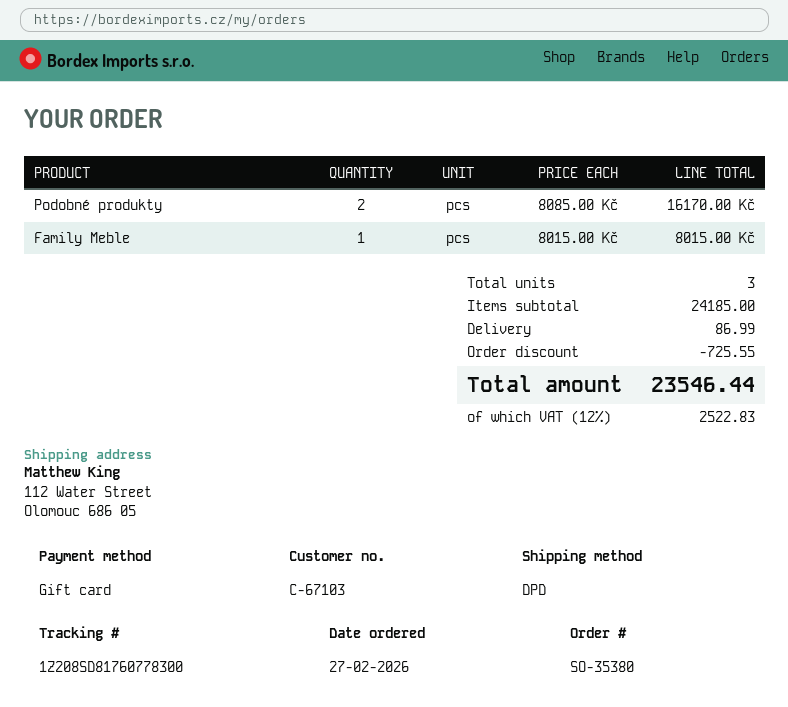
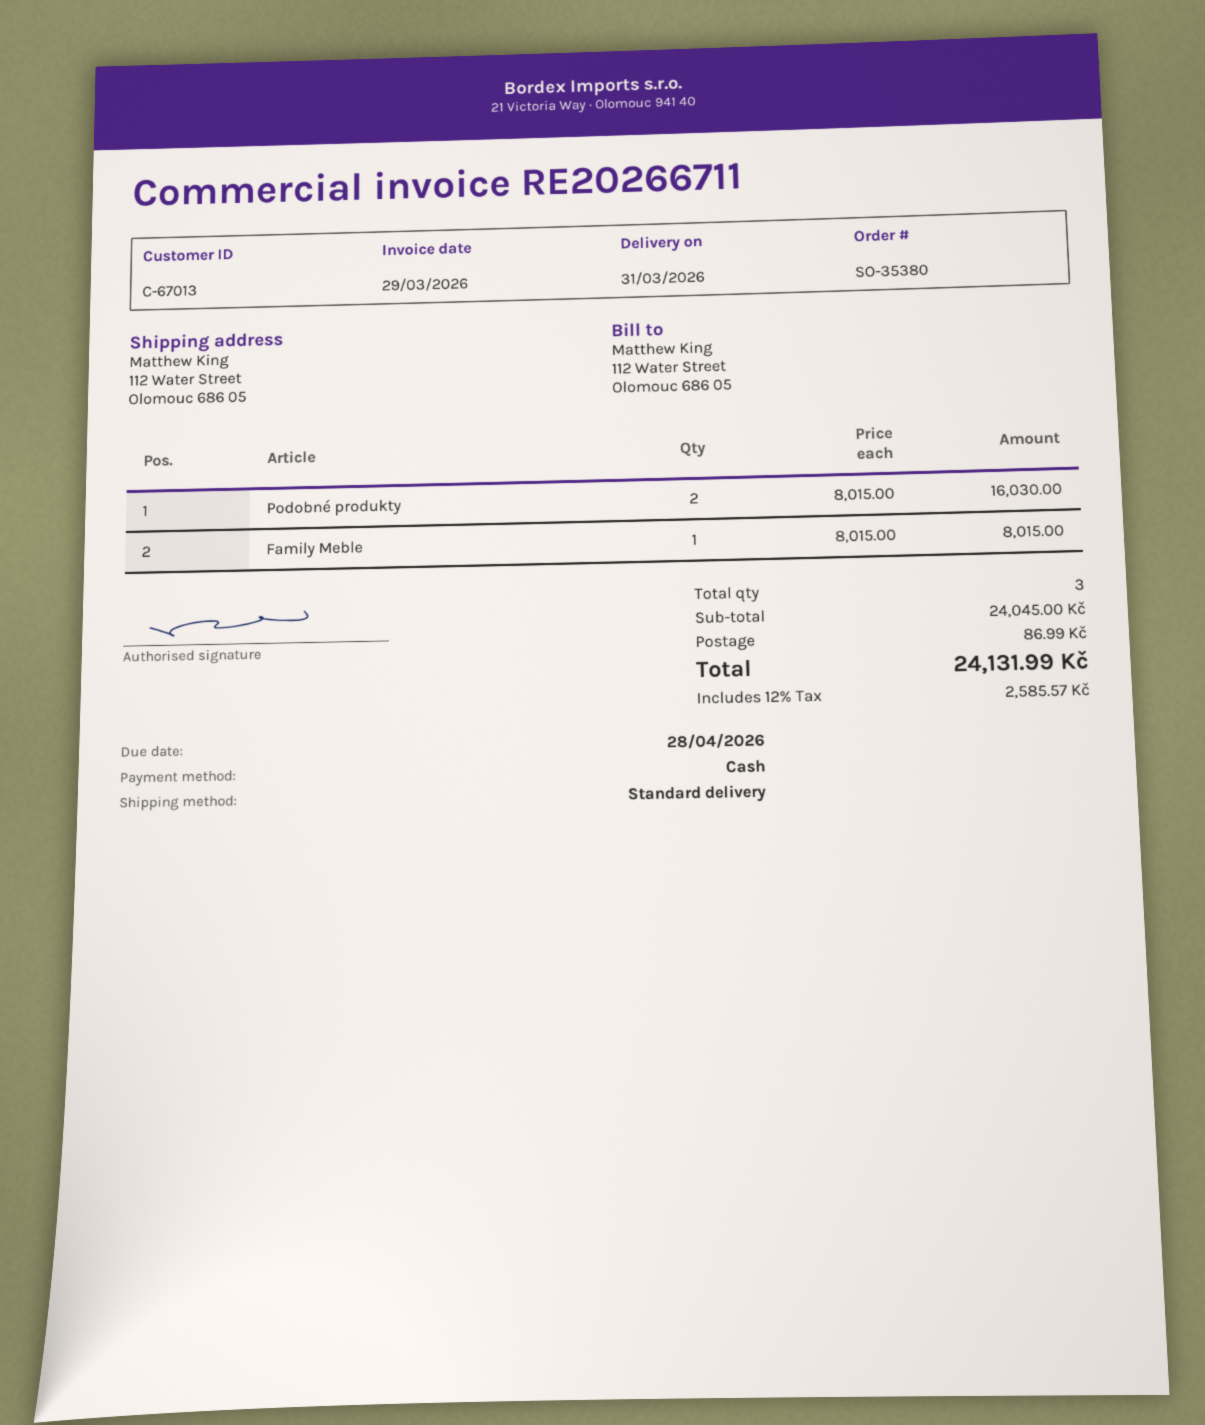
customer number: C-67103 -> C-67013
payment method: gift card -> cash
shipping method: DPD -> standard
Podobné produkty: 2 x 8085.00 = 16170.00 -> 2 x 8015.00 = 16030.00
subtotal: 24185.00 -> 24045.00
discount: 725.55 -> none
tax: 12% = 2522.83 -> 12% = 2585.57
total: 23546.44 -> 24131.99

